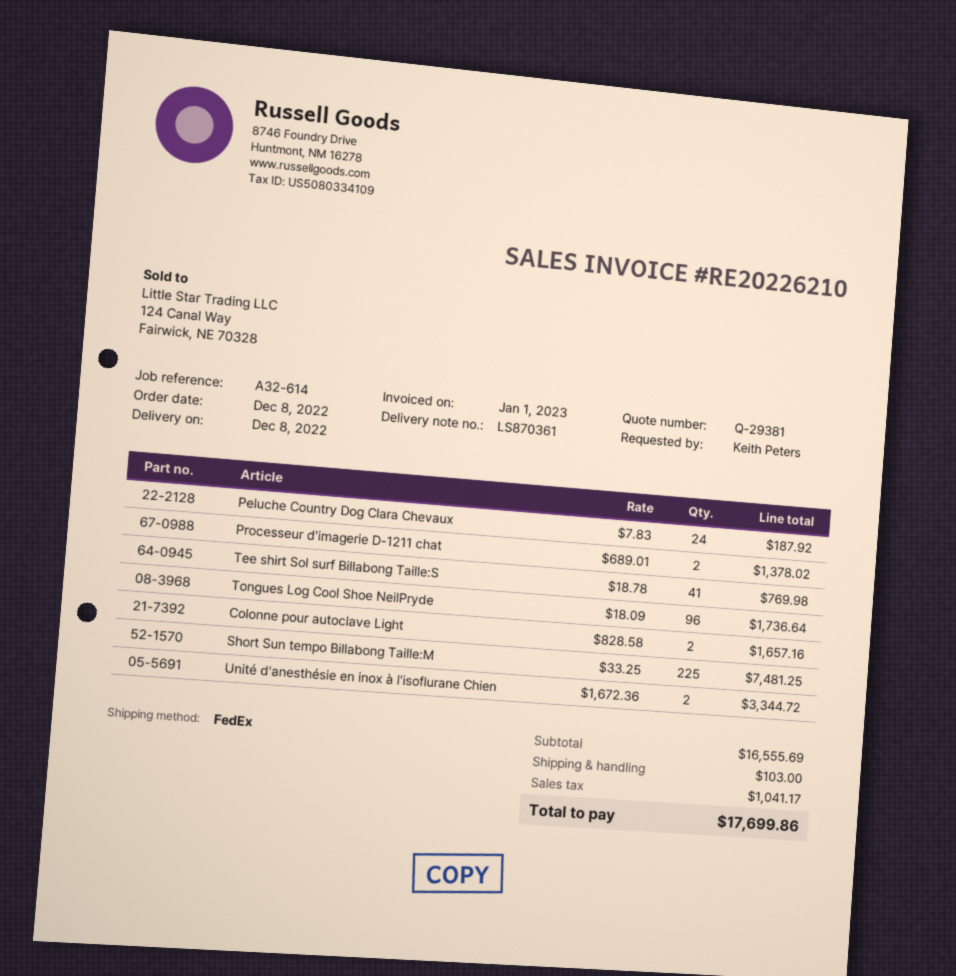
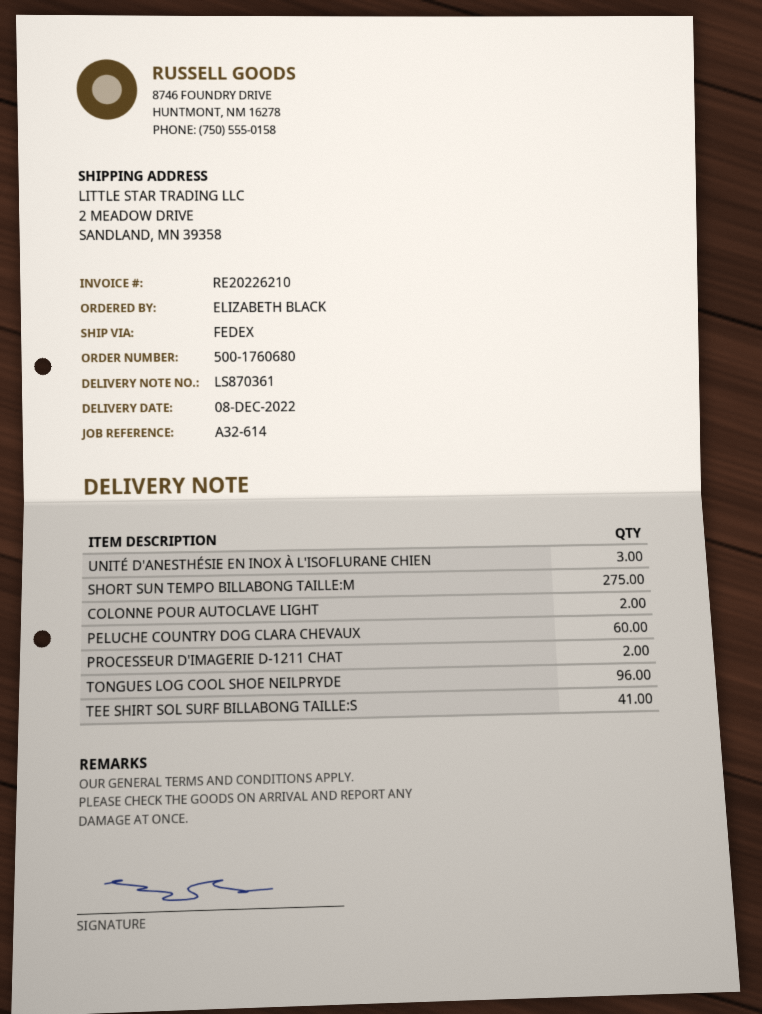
ordered by: Keith Peters -> ELIZABETH BLACK
Peluche Country Dog Clara Chevaux: 24 -> 60
Short Sun tempo Billabong Taille:M: 225 -> 275
Unité d'anesthésie en inox à l'isoflurane Chien: 2 -> 3

